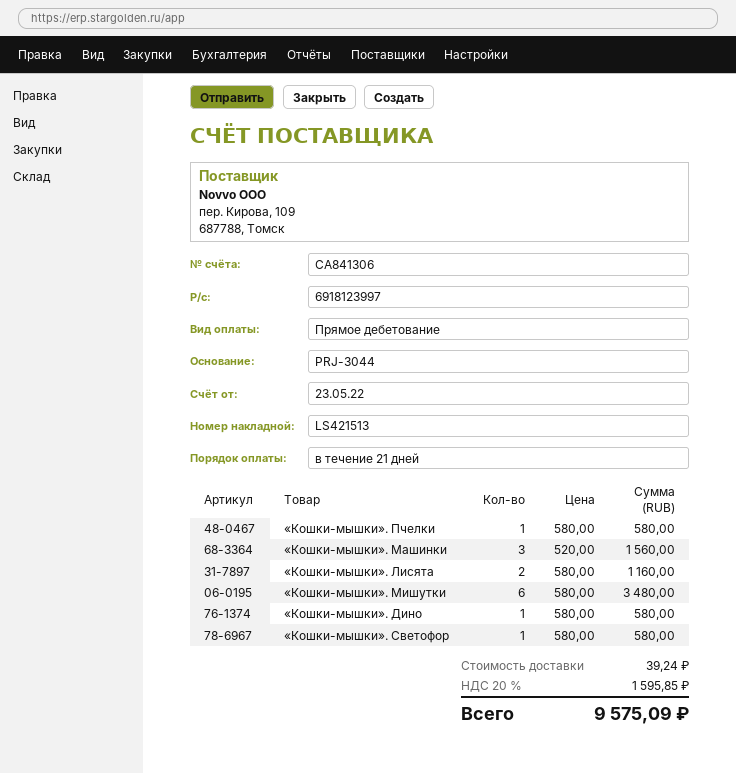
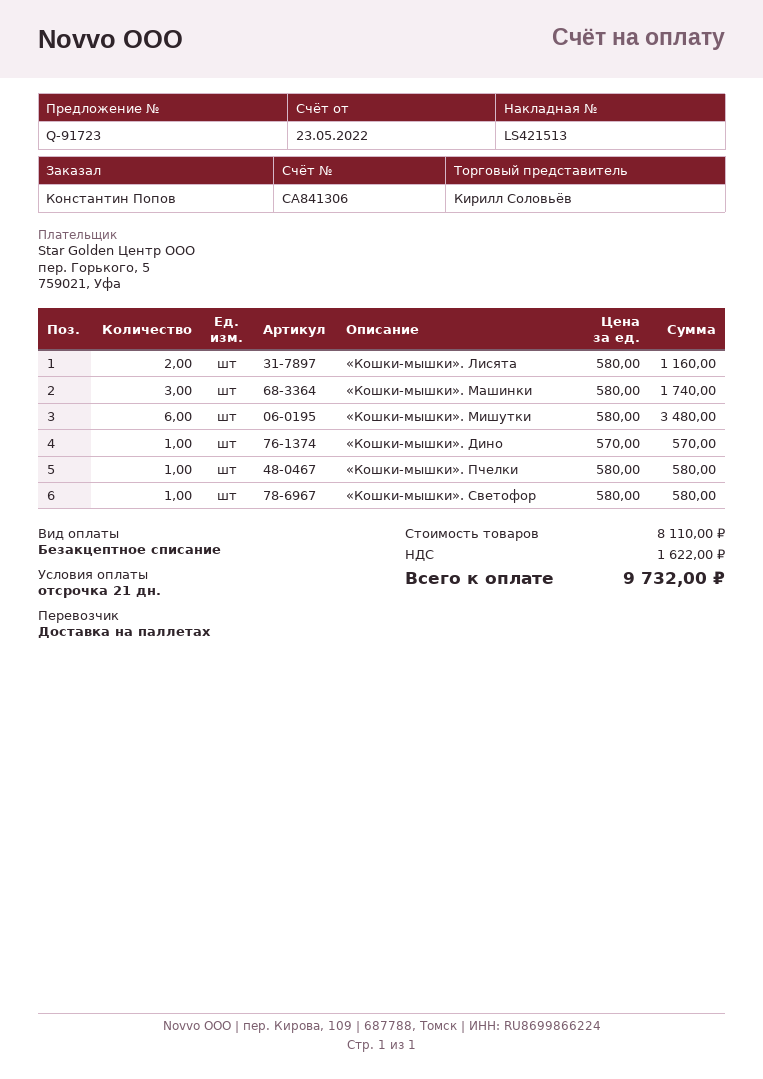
«Кошки-мышки». Машинки: 3 x 520.00 = 1560.00 -> 3 x 580.00 = 1740.00
«Кошки-мышки». Дино: 1 x 580.00 = 580.00 -> 1 x 570.00 = 570.00
shipping: 39.24 -> none
tax: 1595.85 -> 1622.00
total: 9575.09 -> 9732.00

